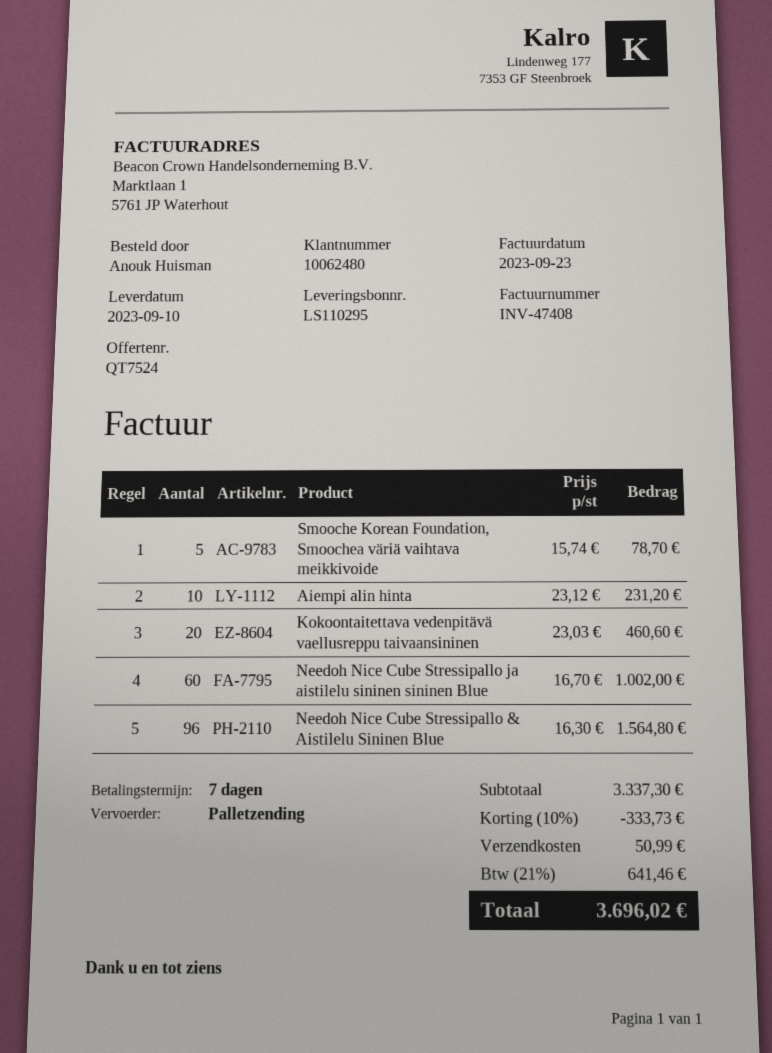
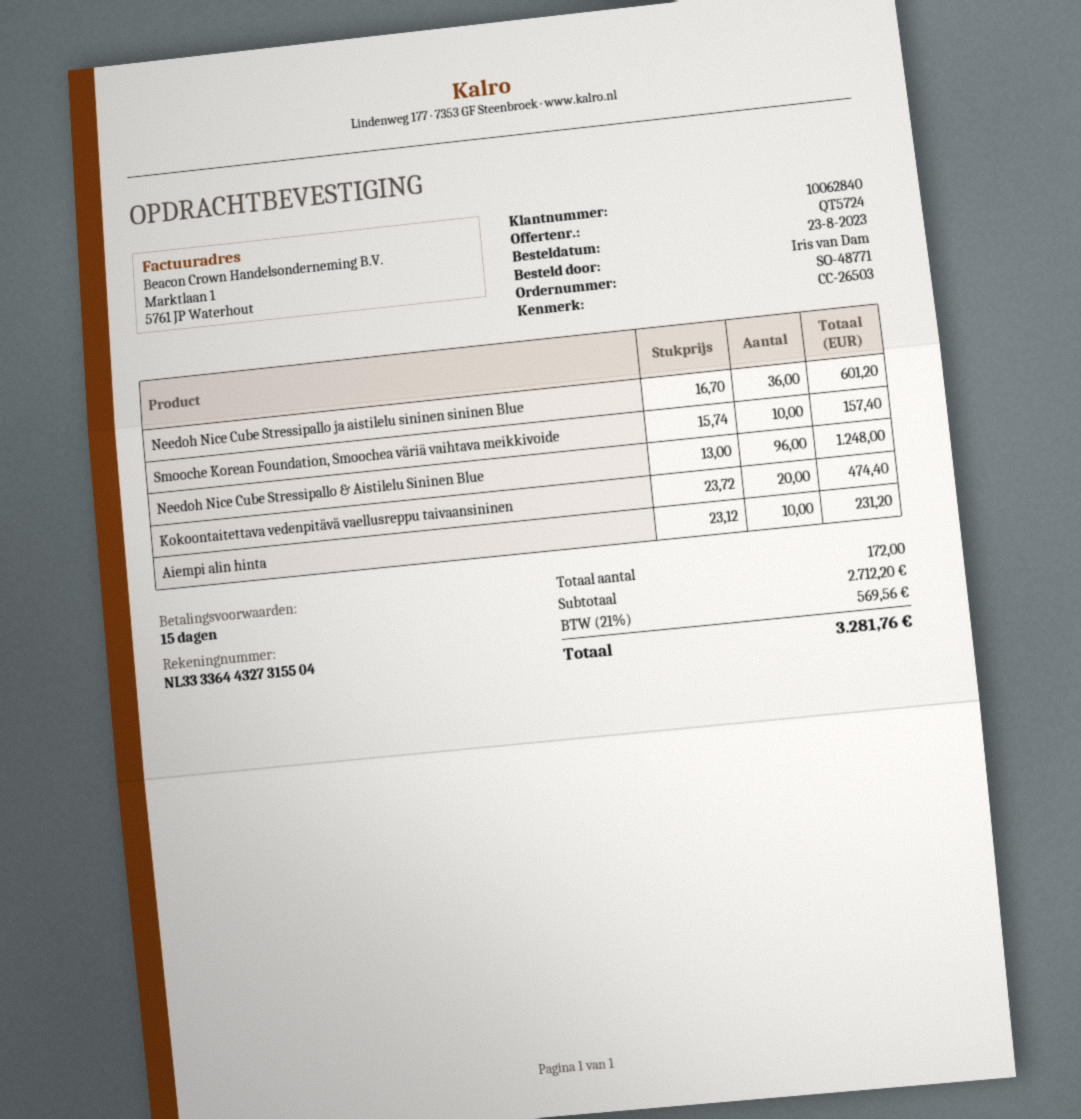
quote number: QT7524 -> QT5724
payment terms: 7 days -> 15 days
customer number: 10062480 -> 10062840
ordered by: Anouk Huisman -> Iris van Dam
Smooche Korean Foundation, Smoochea väriä vaihtava meikkivoide: 5 x 15.74 = 78.70 -> 10 x 15.74 = 157.40
Kokoontaitettava vedenpitävä vaellusreppu taivaansininen: 20 x 23.03 = 460.60 -> 20 x 23.72 = 474.40
Needoh Nice Cube Stressipallo ja aistilelu sininen sininen Blue: 60 x 16.70 = 1002.00 -> 36 x 16.70 = 601.20
Needoh Nice Cube Stressipallo & Aistilelu Sininen Blue: 96 x 16.30 = 1564.80 -> 96 x 13.00 = 1248.00
subtotal: 3337.30 -> 2712.20
discount: 10% = 333.73 -> none
shipping: 50.99 -> none
tax: 21% = 641.46 -> 21% = 569.56
total: 3696.02 -> 3281.76

